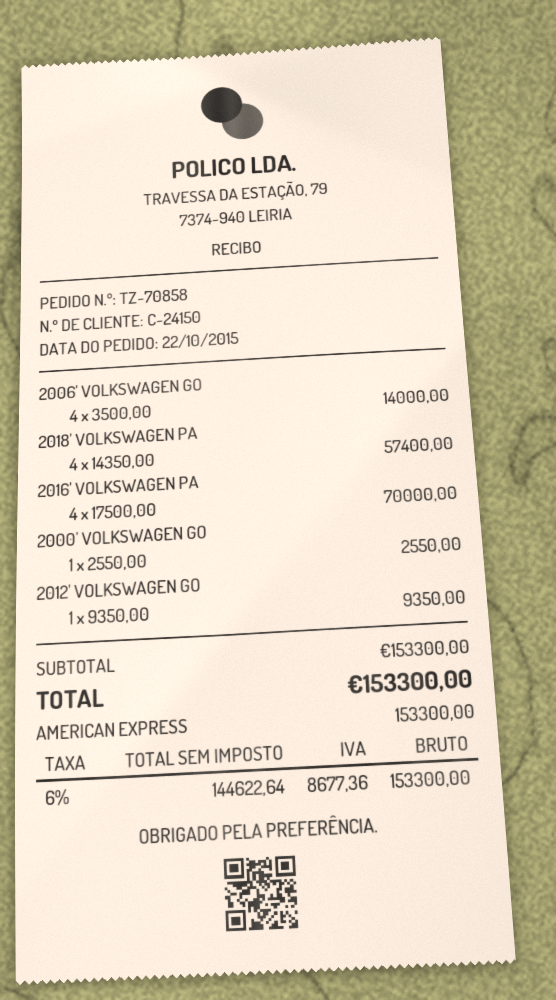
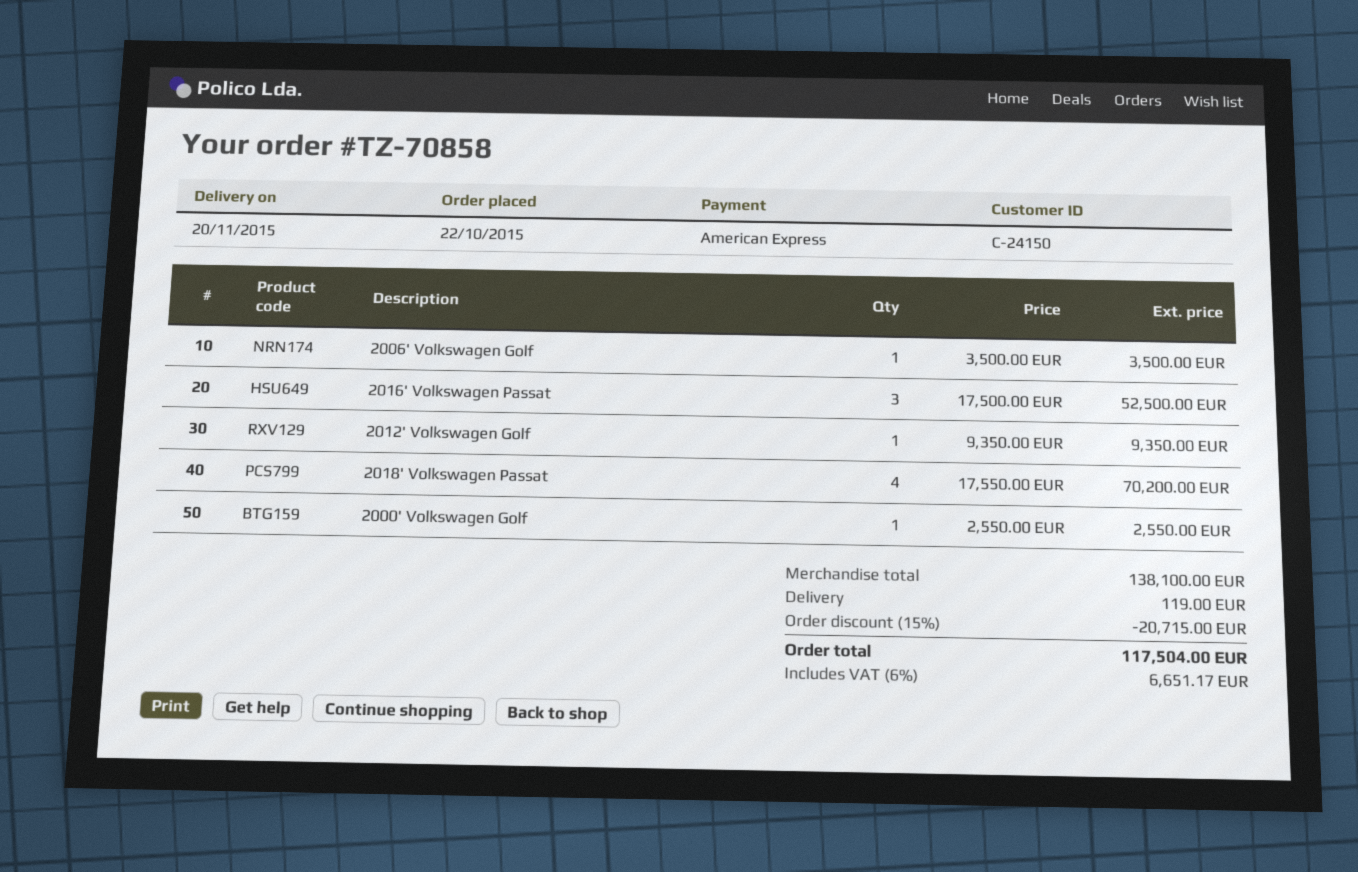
2006' VOLKSWAGEN GO: 4 x 3500.00 = 14000.00 -> 1 x 3500.00 = 3500.00
2018' VOLKSWAGEN PA: 4 x 14350.00 = 57400.00 -> 4 x 17550.00 = 70200.00
2016' VOLKSWAGEN PA: 4 x 17500.00 = 70000.00 -> 3 x 17500.00 = 52500.00
subtotal: 153300.00 -> 138100.00
discount: none -> 15% = 20715.00
shipping: none -> 119.00
tax: 6% = 8677.36 -> 6% = 6651.17
total: 153300.00 -> 117504.00

